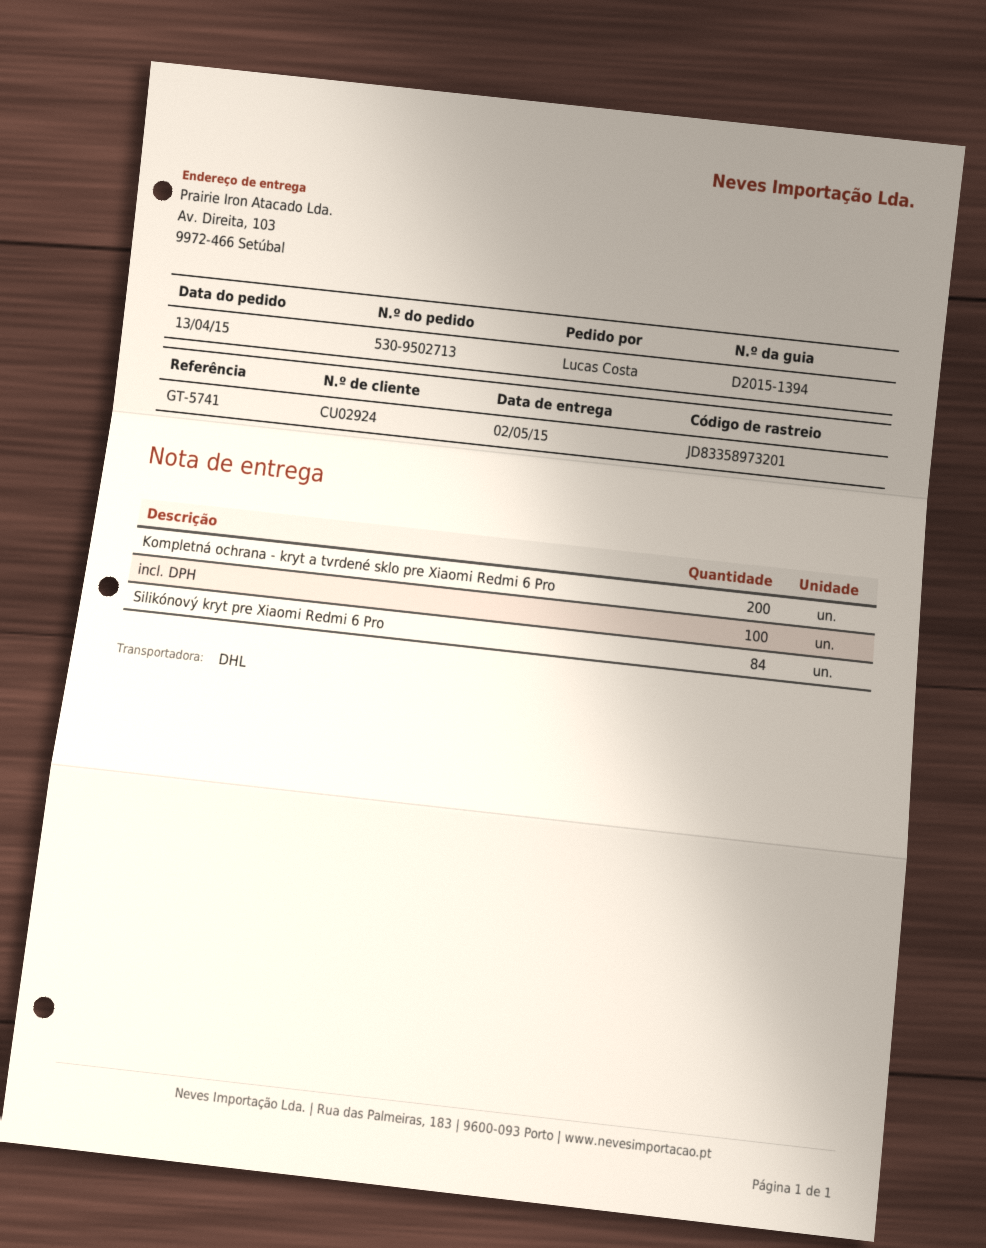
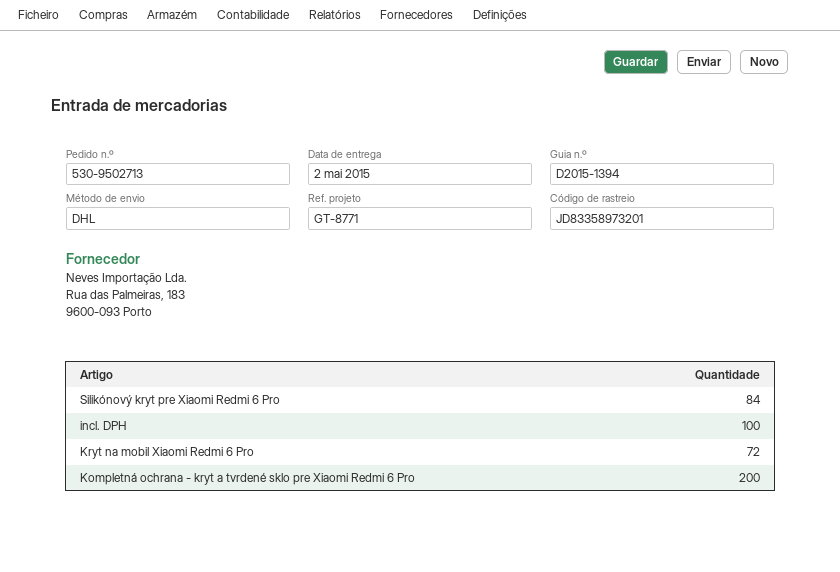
reference: GT-5741 -> GT-8771
Kryt na mobil Xiaomi Redmi 6 Pro: none -> 72

